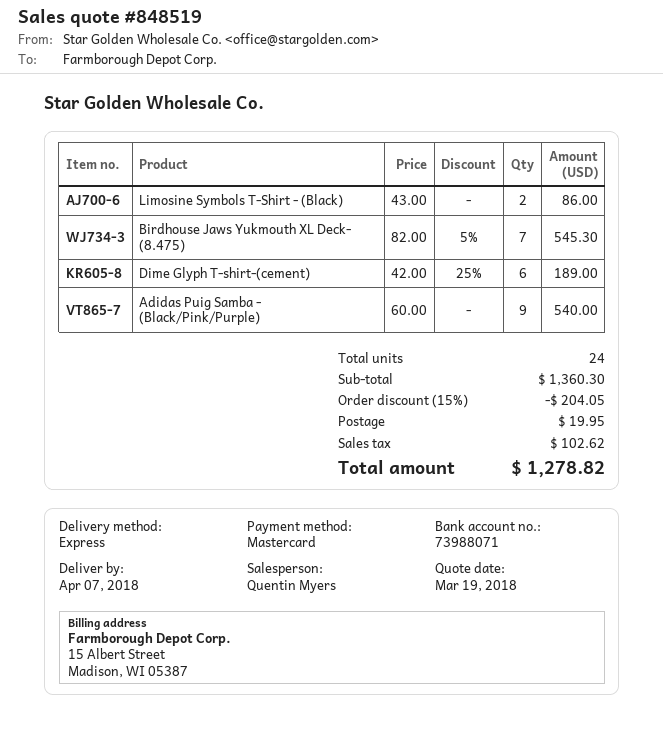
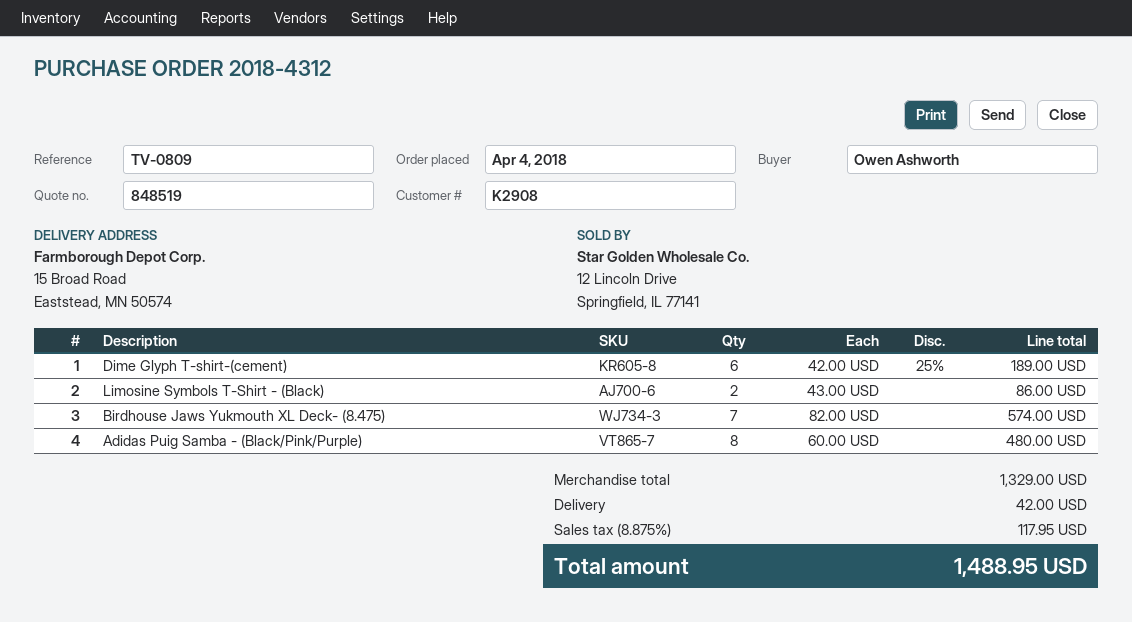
Birdhouse Jaws Yukmouth XL Deck- (8.475): 7 x 82.00 - 5% = 545.30 -> 7 x 82.00 = 574.00
Adidas Puig Samba - (Black/Pink/Purple): 9 x 60.00 = 540.00 -> 8 x 60.00 = 480.00
subtotal: 1360.30 -> 1329.00
discount: 15% = 204.05 -> none
shipping: 19.95 -> 42.00
tax: 102.62 -> 117.95
total: 1278.82 -> 1488.95

